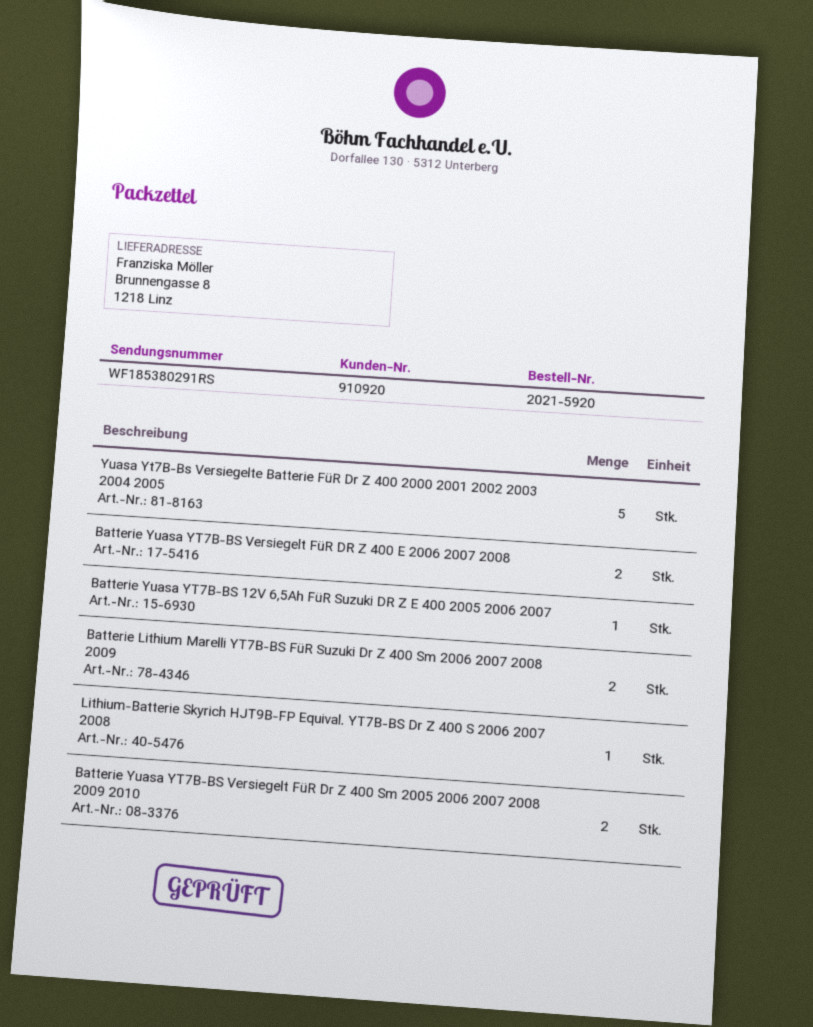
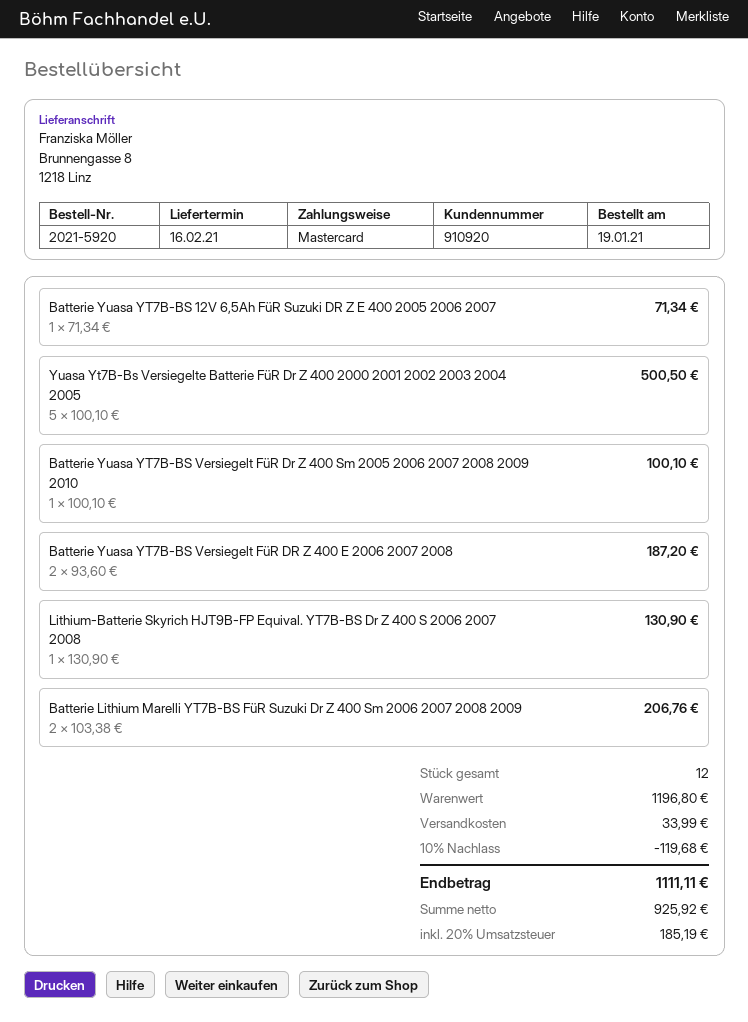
Batterie Yuasa YT7B-BS Versiegelt FüR Dr Z 400 Sm 2005 2006 2007 2008 2009 2010: 2 -> 1

